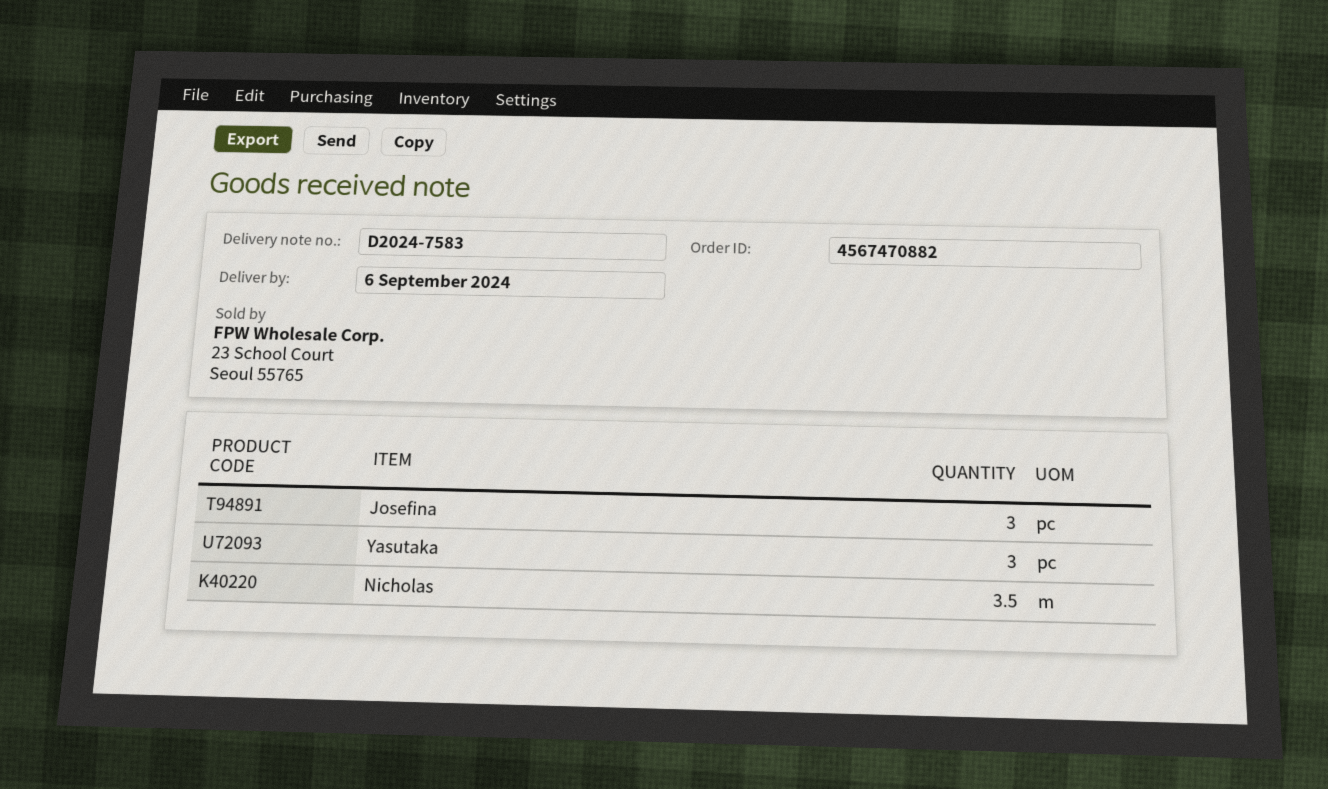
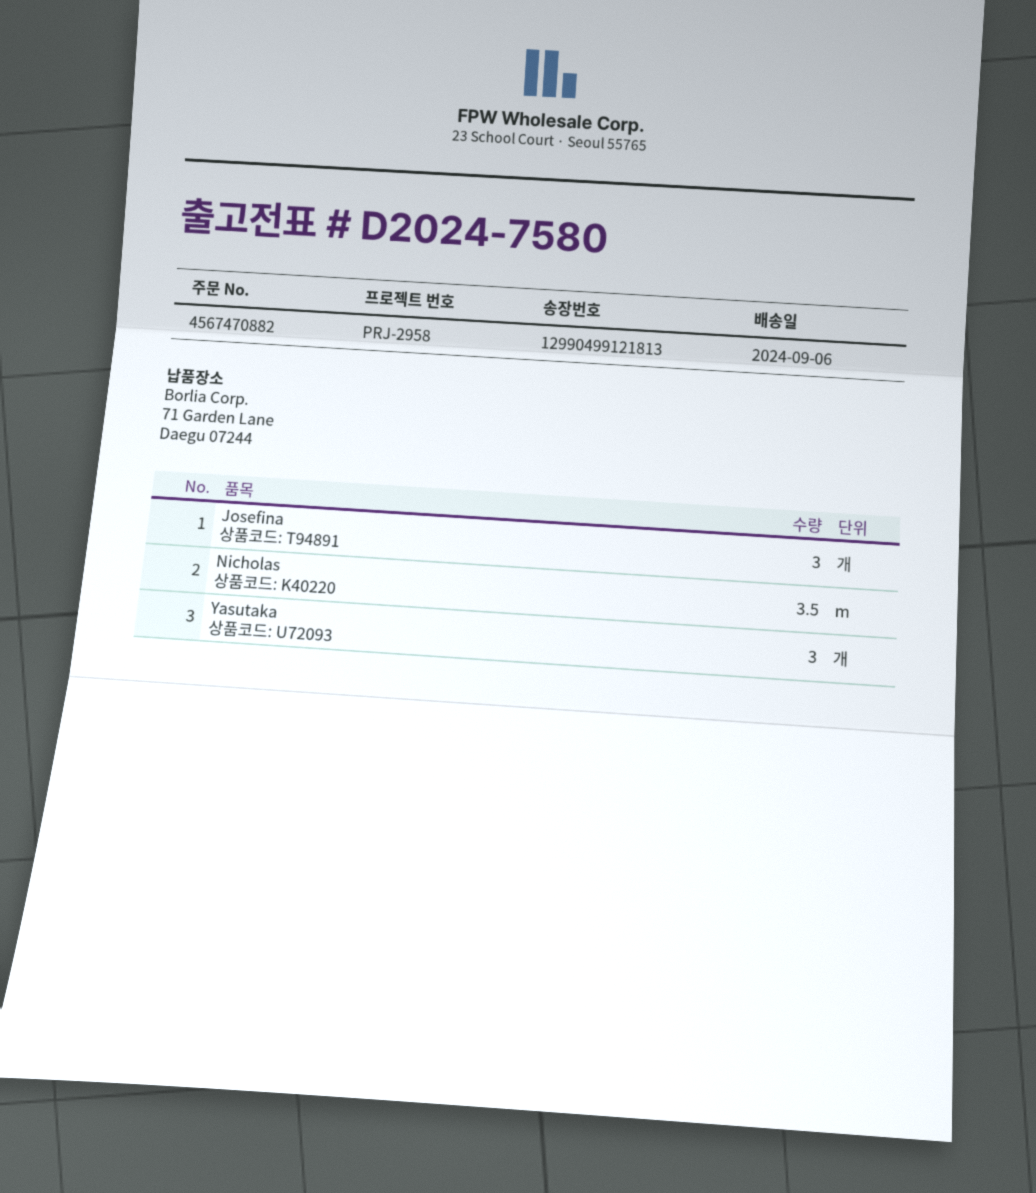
delivery note number: D2024-7583 -> D2024-7580

